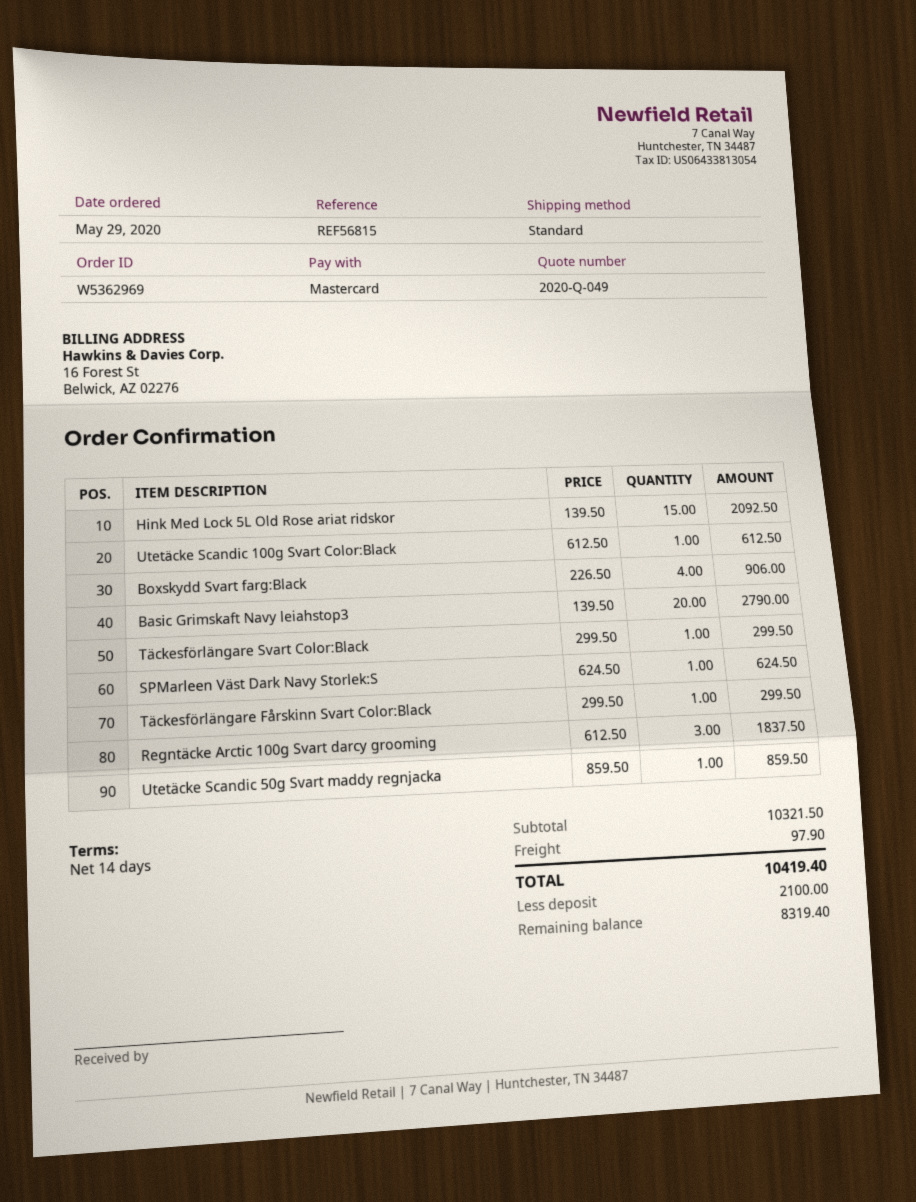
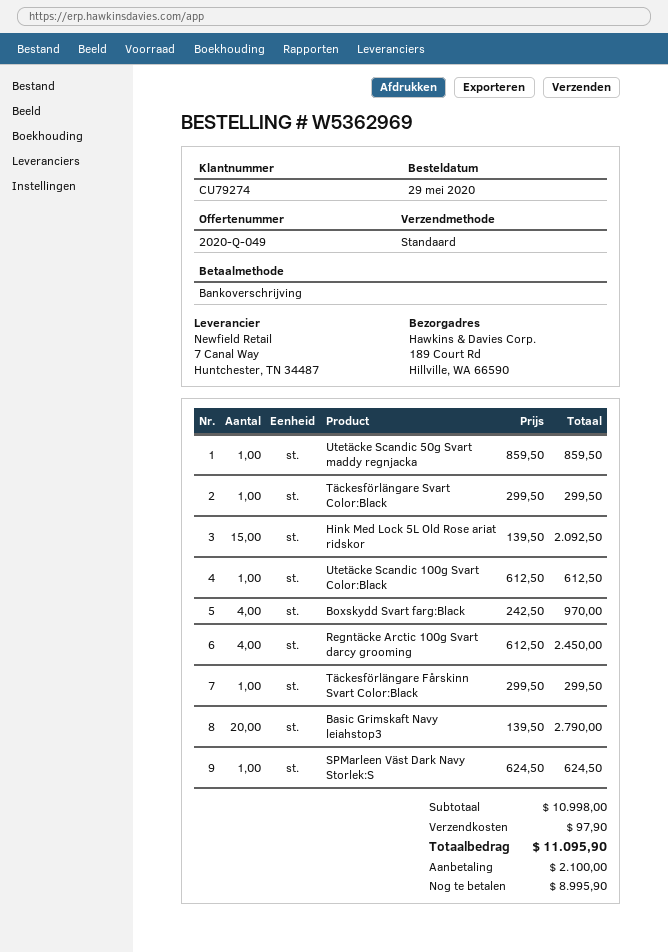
payment method: Mastercard -> bank transfer
Boxskydd Svart farg:Black: 4 x 226.50 = 906.00 -> 4 x 242.50 = 970.00
Regntäcke Arctic 100g Svart darcy grooming: 3 x 612.50 = 1837.50 -> 4 x 612.50 = 2450.00
subtotal: 10321.50 -> 10998.00
total: 10419.40 -> 11095.90
balance: 8319.40 -> 8995.90

